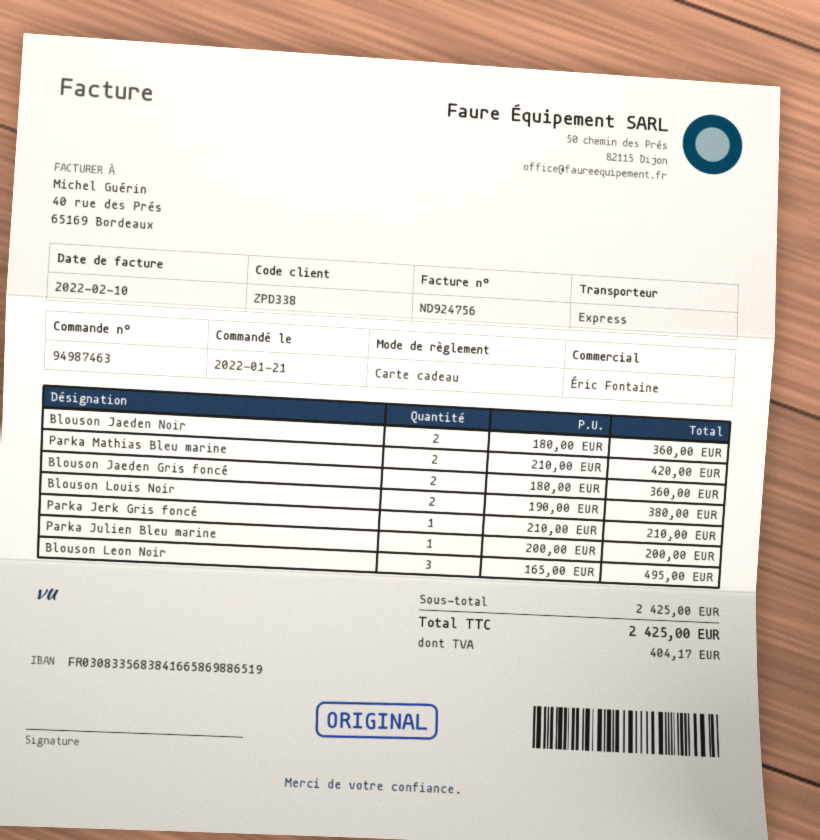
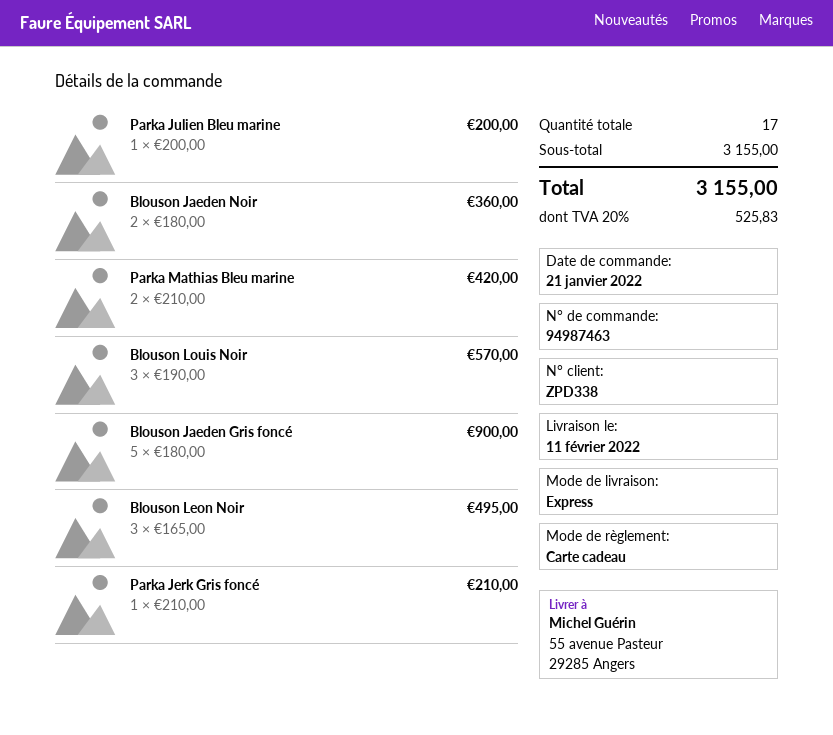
Blouson Jaeden Gris foncé: 2 x 180.00 = 360.00 -> 5 x 180.00 = 900.00
Blouson Louis Noir: 2 x 190.00 = 380.00 -> 3 x 190.00 = 570.00
subtotal: 2425.00 -> 3155.00
tax: 404.17 -> 525.83
total: 2425.00 -> 3155.00

